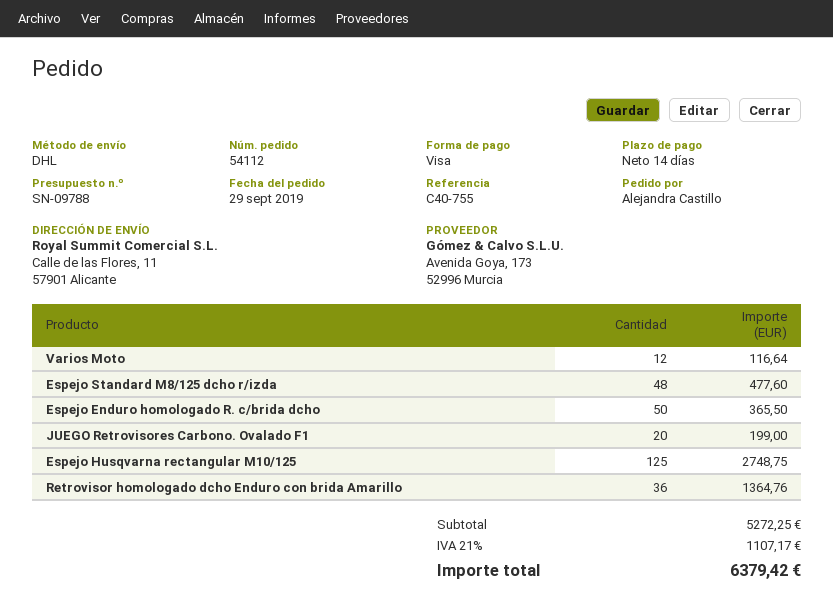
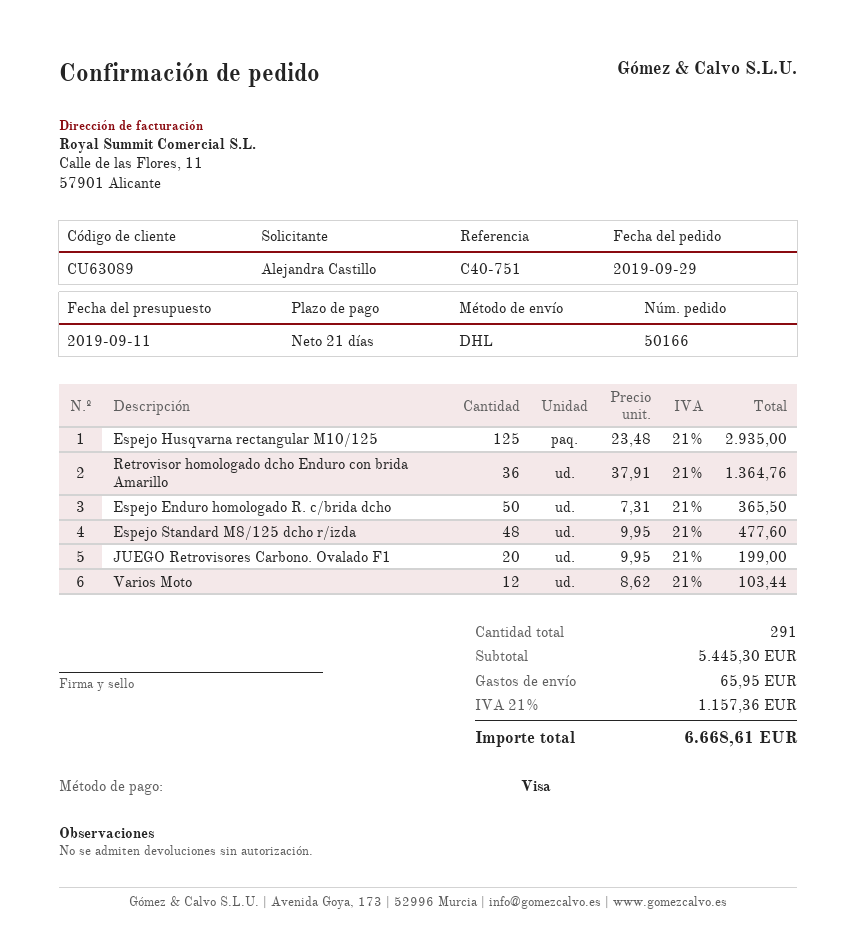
order number: 54112 -> 50166
payment terms: 14 days -> 21 days
reference: C40-755 -> C40-751
Varios Moto: 12 for 116.64 -> 12 for 103.44
Espejo Husqvarna rectangular M10/125: 125 for 2748.75 -> 125 for 2935.00
subtotal: 5272.25 -> 5445.30
shipping: none -> 65.95
tax: 21% = 1107.17 -> 21% = 1157.36
total: 6379.42 -> 6668.61

